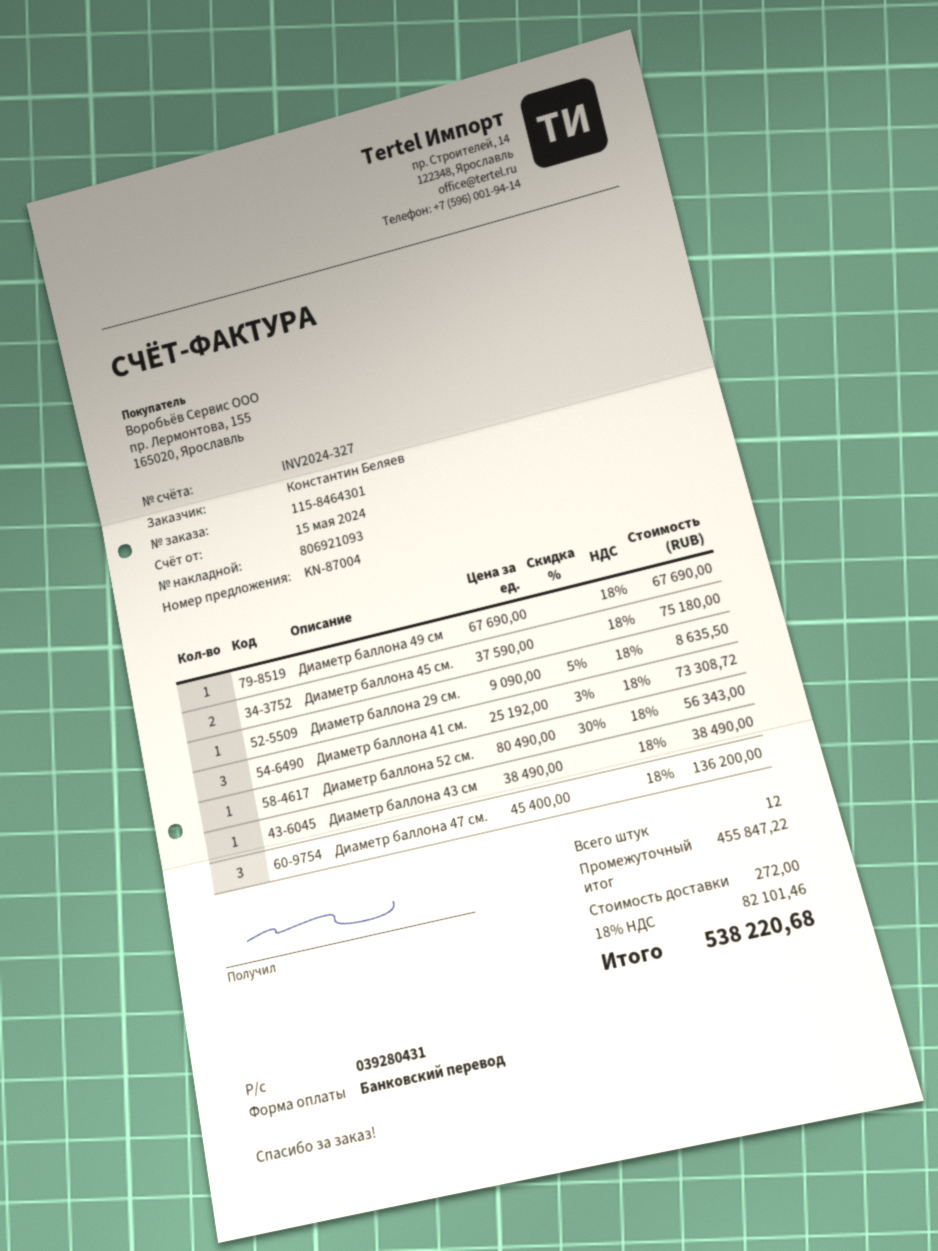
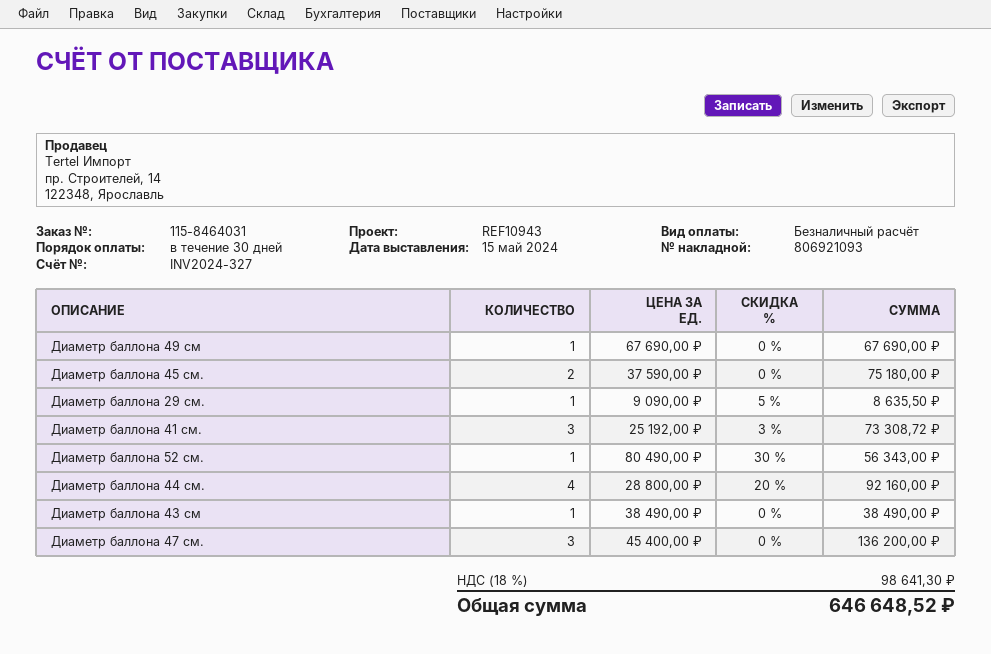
order number: 115-8464301 -> 115-8464031
Диаметр баллона 44 см.: none -> 4 x 28800.00 - 20% = 92160.00
shipping: 272.00 -> none
tax: 18% = 82101.46 -> 18% = 98641.30
total: 538220.68 -> 646648.52

